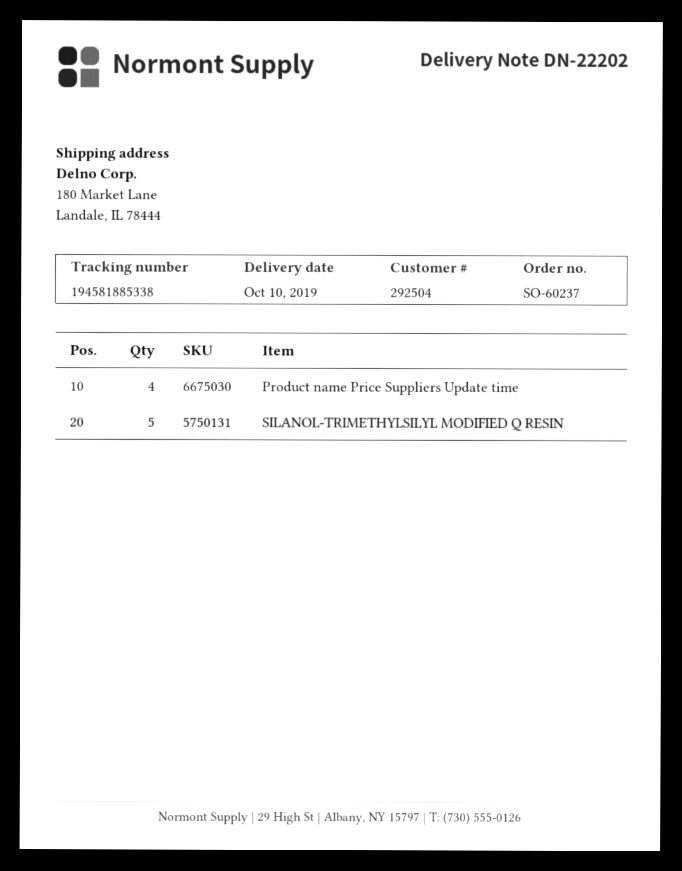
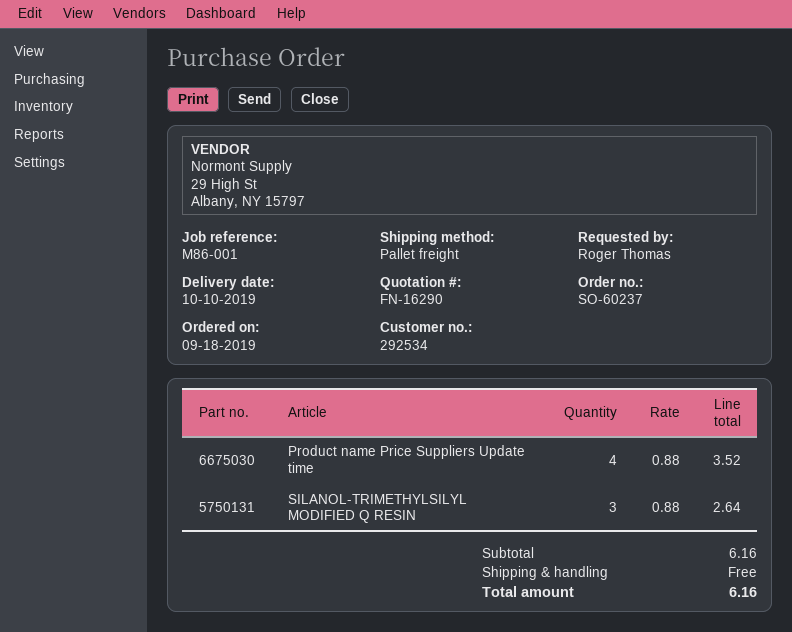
customer number: 292504 -> 292534
SILANOL-TRIMETHYLSILYL MODIFIED Q RESIN: 5 -> 3

